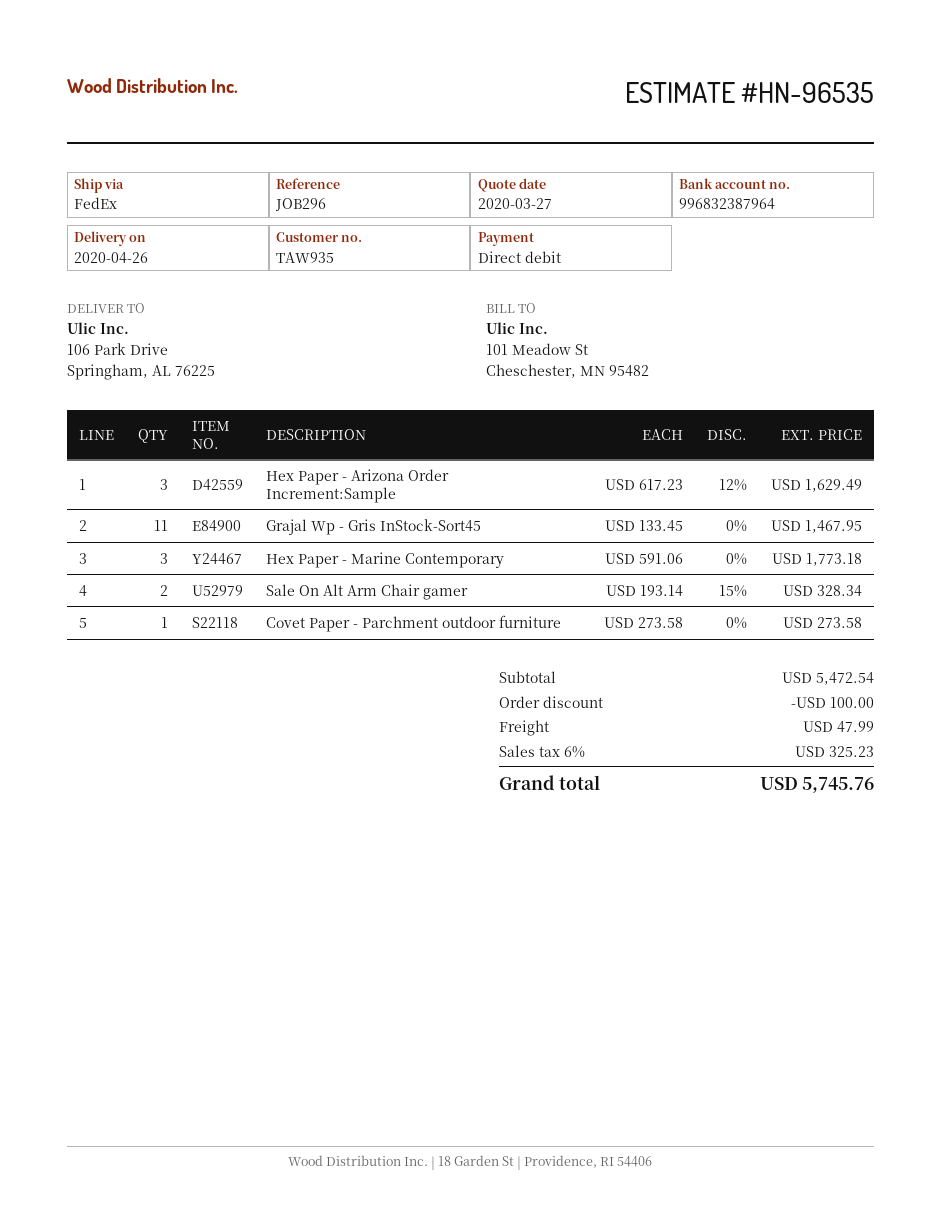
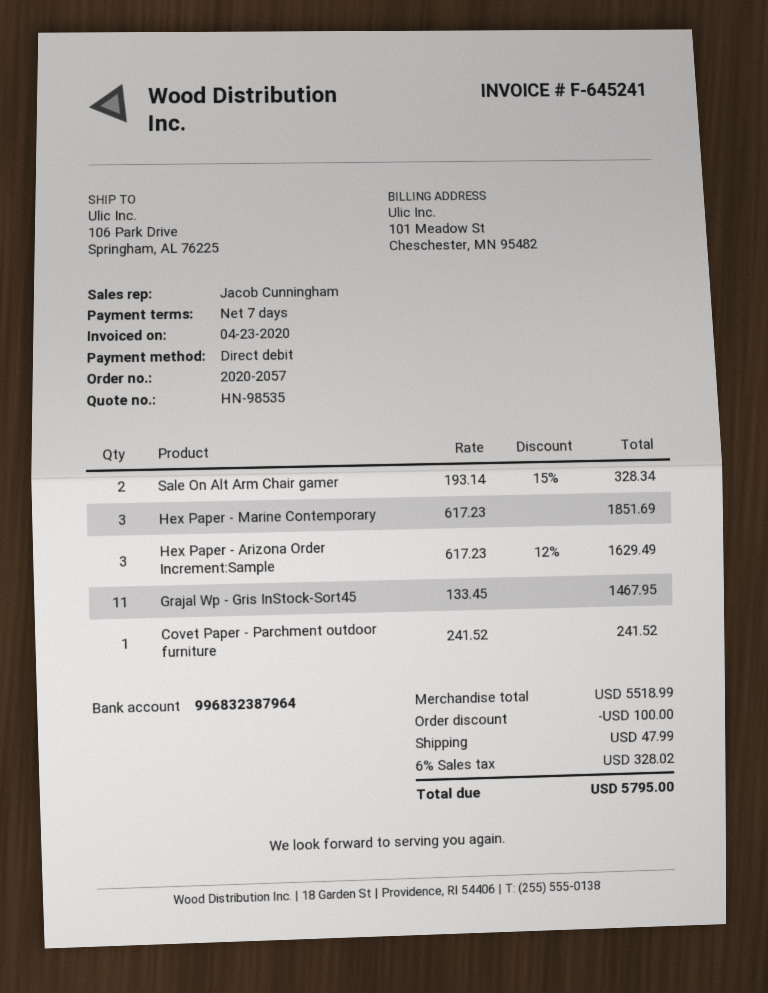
quote number: HN-96535 -> HN-98535
Hex Paper - Marine Contemporary: 3 x 591.06 = 1773.18 -> 3 x 617.23 = 1851.69
Covet Paper - Parchment outdoor furniture: 1 x 273.58 = 273.58 -> 1 x 241.52 = 241.52
subtotal: 5472.54 -> 5518.99
tax: 6% = 325.23 -> 6% = 328.02
total: 5745.76 -> 5795.00

